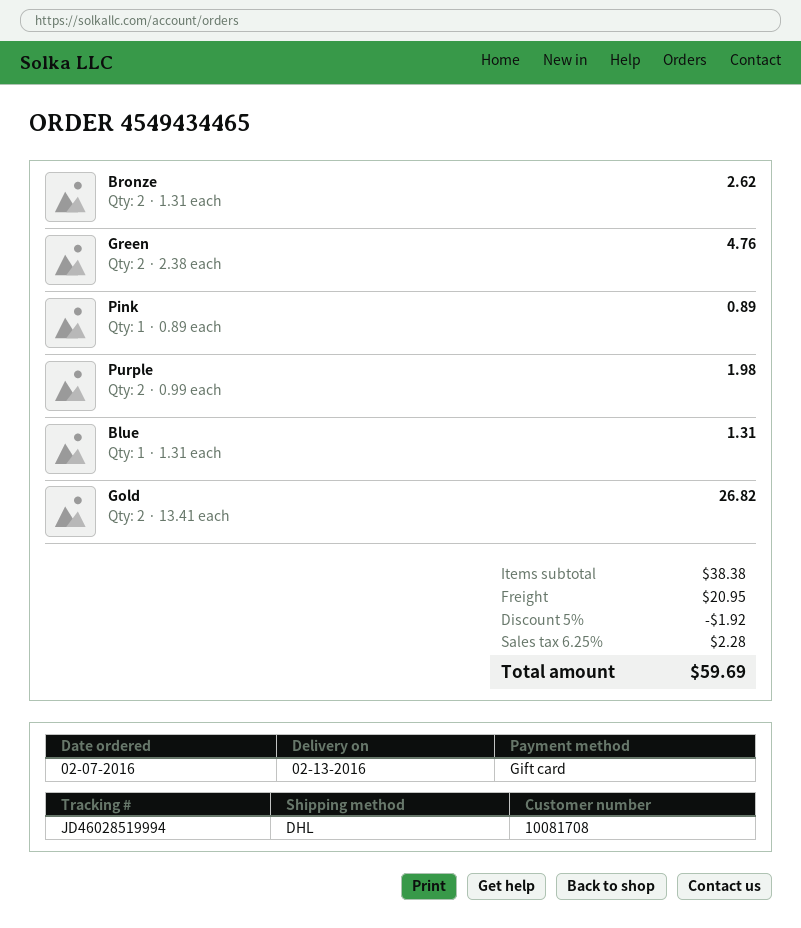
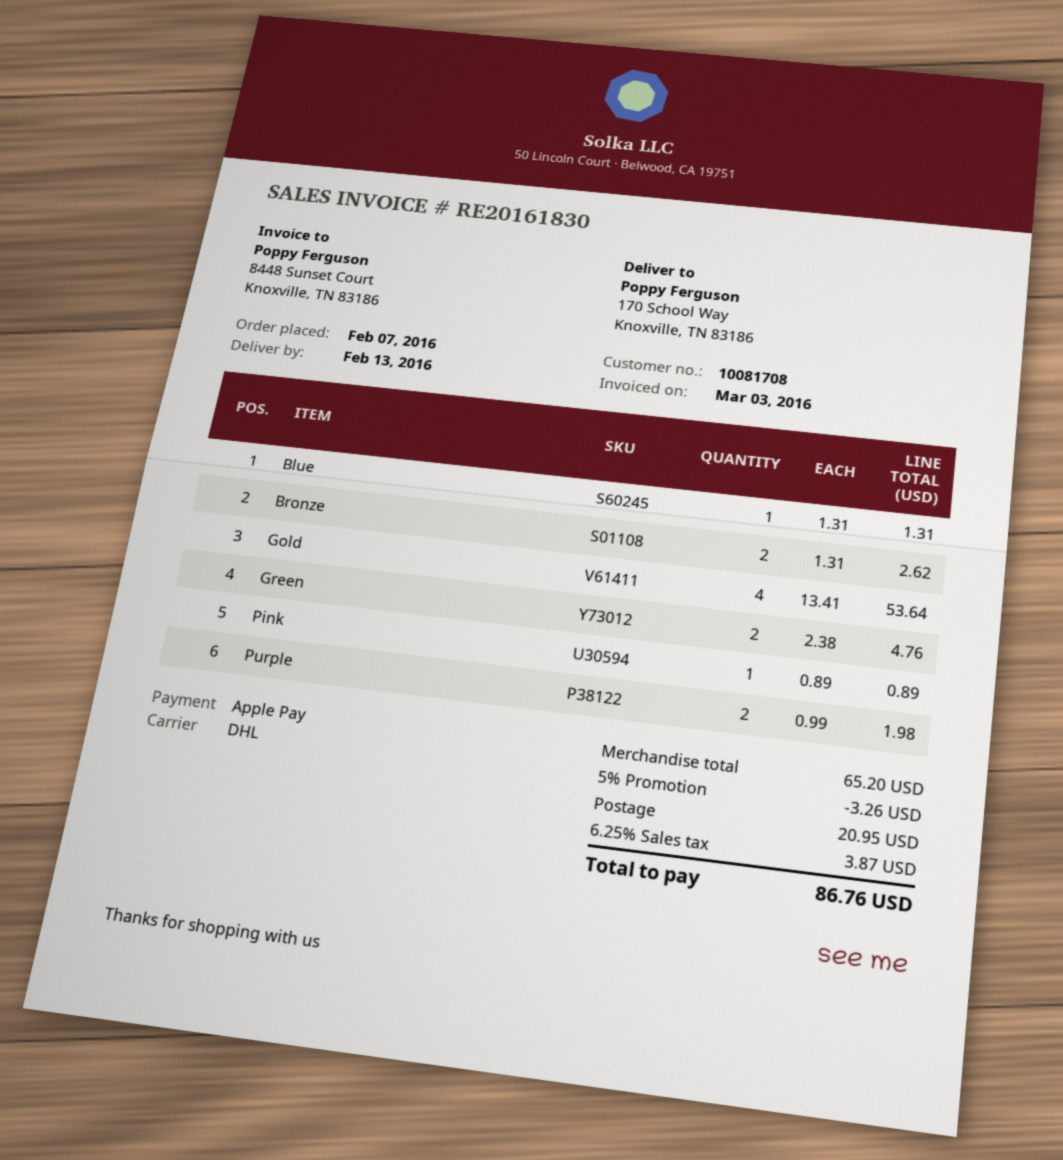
payment method: gift card -> Apple Pay
Gold: 2 x 13.41 = 26.82 -> 4 x 13.41 = 53.64
subtotal: 38.38 -> 65.20
discount: 5% = 1.92 -> 5% = 3.26
tax: 6.25% = 2.28 -> 6.25% = 3.87
total: 59.69 -> 86.76

